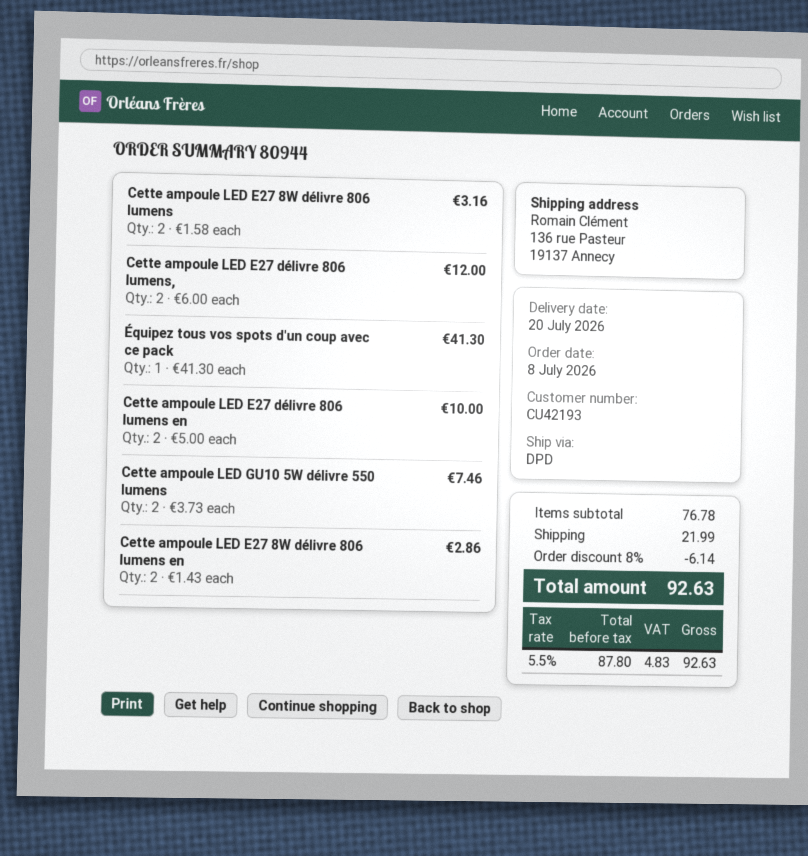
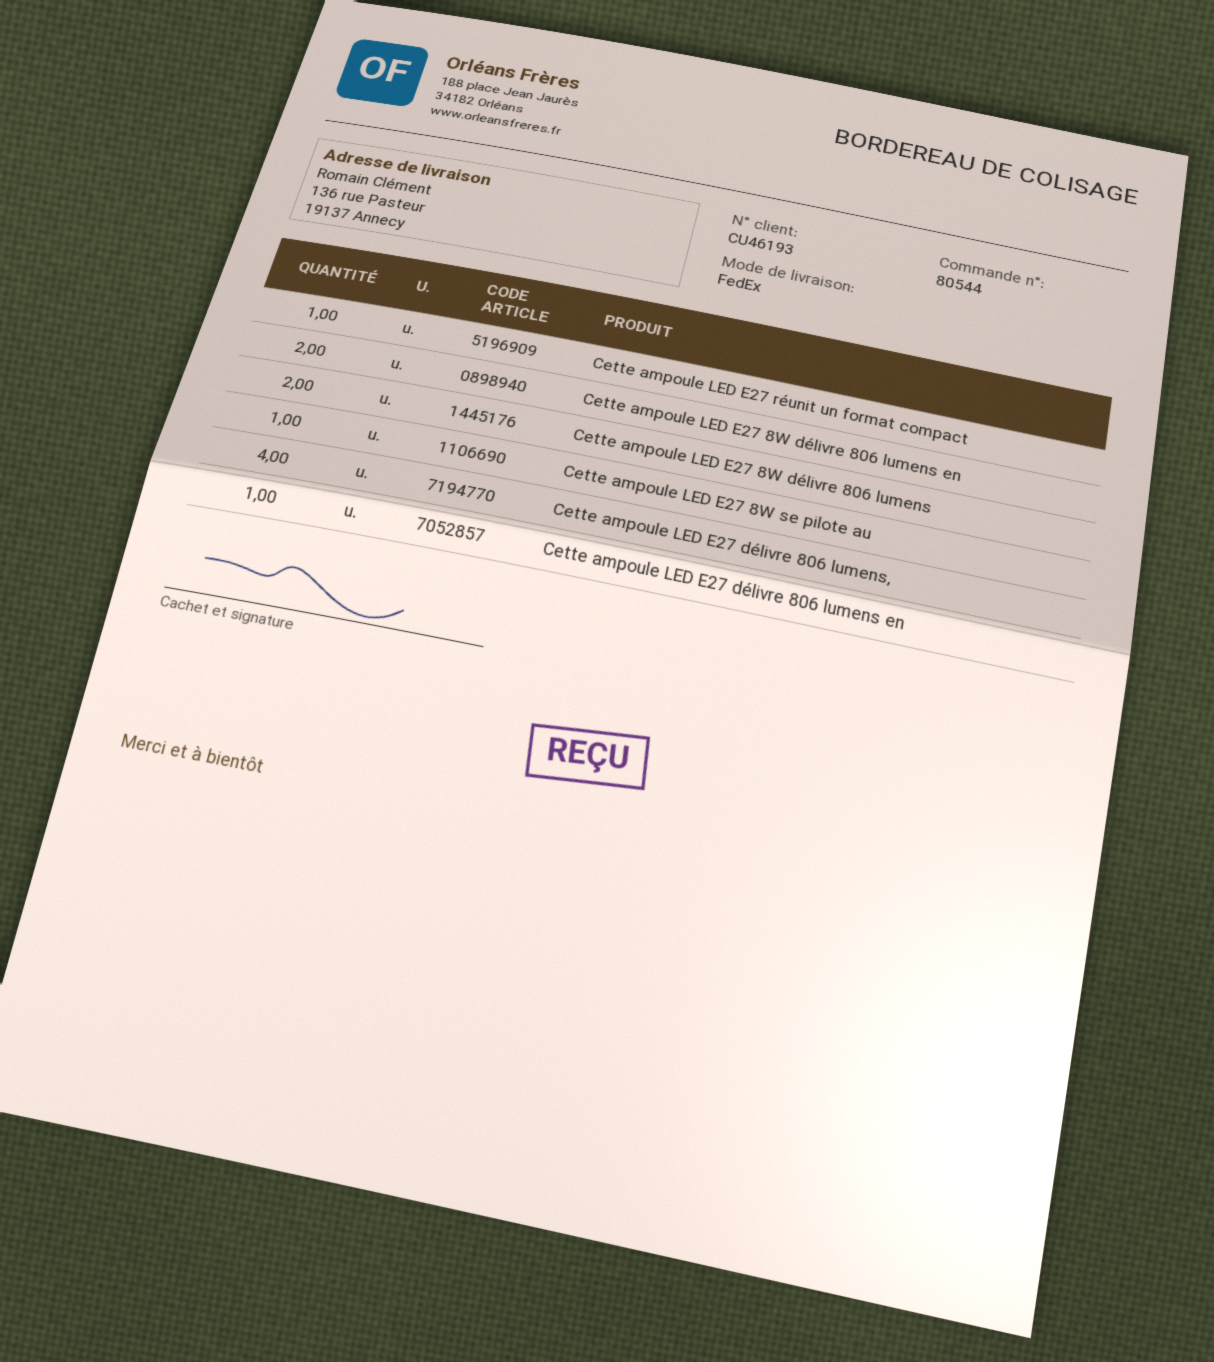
order number: 80944 -> 80544
customer number: CU42193 -> CU46193
shipping method: DPD -> FedEx
Cette ampoule LED E27 délivre 806 lumens,: 2 -> 4
Équipez tous vos spots d'un coup avec ce pack: 1 -> none
Cette ampoule LED E27 délivre 806 lumens en: 2 -> 1
Cette ampoule LED GU10 5W délivre 550 lumens: 2 -> none
Cette ampoule LED E27 réunit un format compact: none -> 1
Cette ampoule LED E27 8W se pilote au: none -> 1

